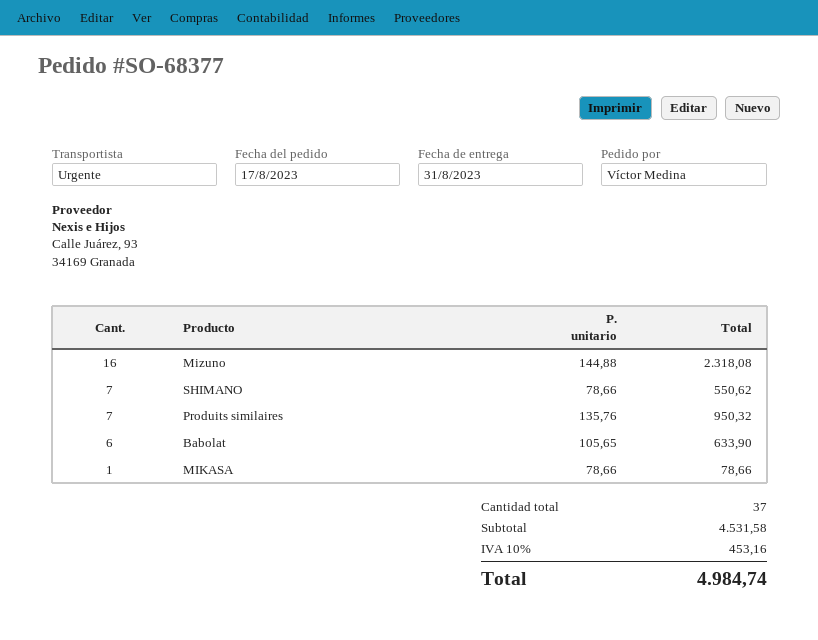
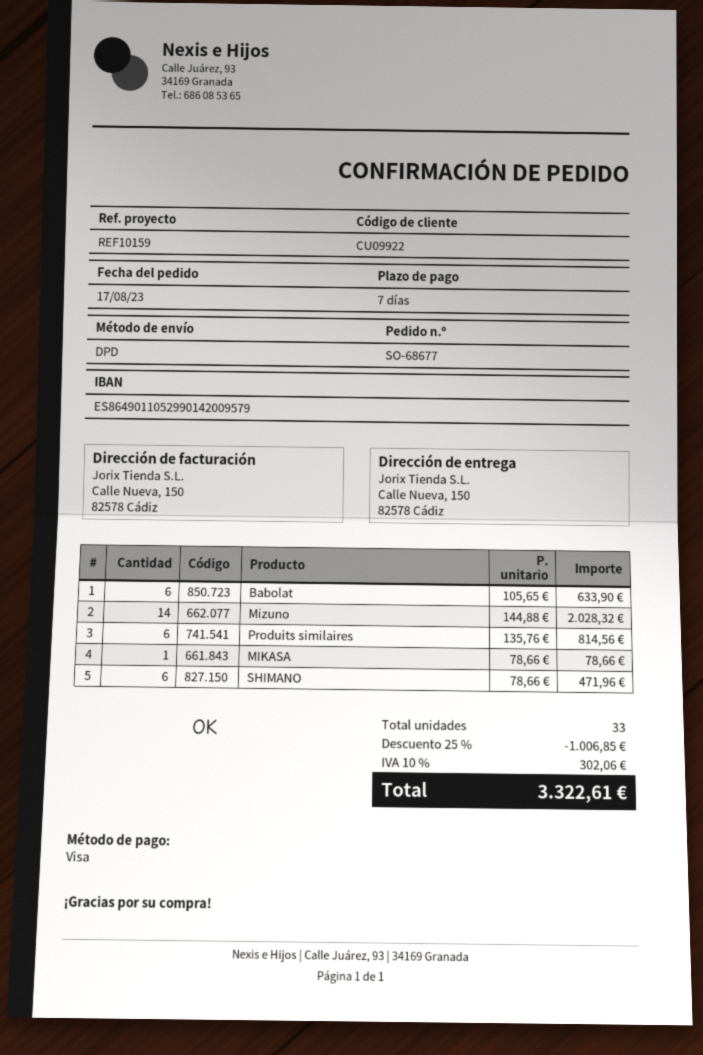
order number: SO-68377 -> SO-68677
shipping method: express -> DPD
Mizuno: 16 x 144.88 = 2318.08 -> 14 x 144.88 = 2028.32
SHIMANO: 7 x 78.66 = 550.62 -> 6 x 78.66 = 471.96
Produits similaires: 7 x 135.76 = 950.32 -> 6 x 135.76 = 814.56
total quantity: 37 -> 33
discount: none -> 25% = 1006.85
tax: 10% = 453.16 -> 10% = 302.06
total: 4984.74 -> 3322.61

